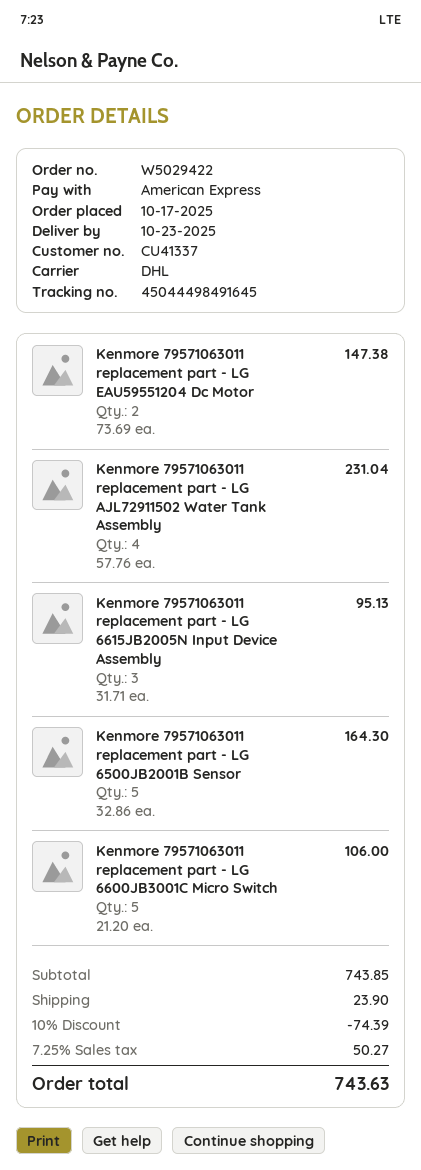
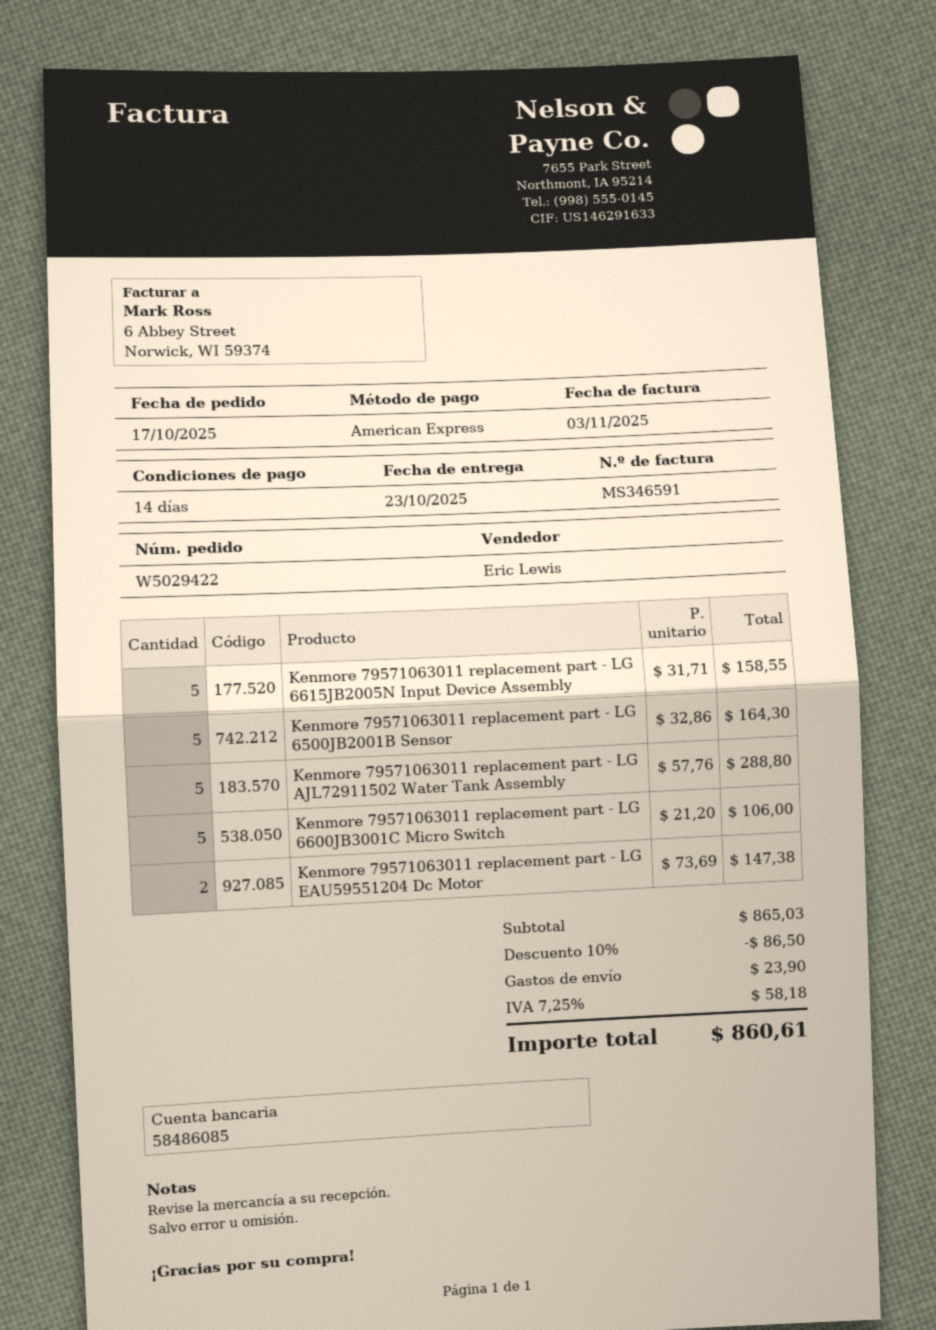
Kenmore 79571063011 replacement part - LG AJL72911502 Water Tank Assembly: 4 x 57.76 = 231.04 -> 5 x 57.76 = 288.80
Kenmore 79571063011 replacement part - LG 6615JB2005N Input Device Assembly: 3 x 31.71 = 95.13 -> 5 x 31.71 = 158.55
subtotal: 743.85 -> 865.03
discount: 10% = 74.39 -> 10% = 86.50
tax: 7.25% = 50.27 -> 7.25% = 58.18
total: 743.63 -> 860.61

